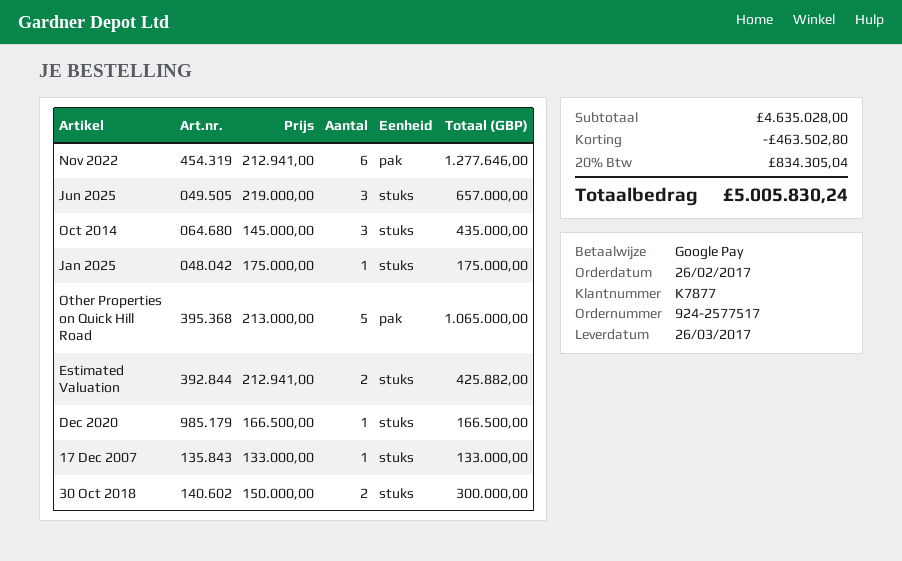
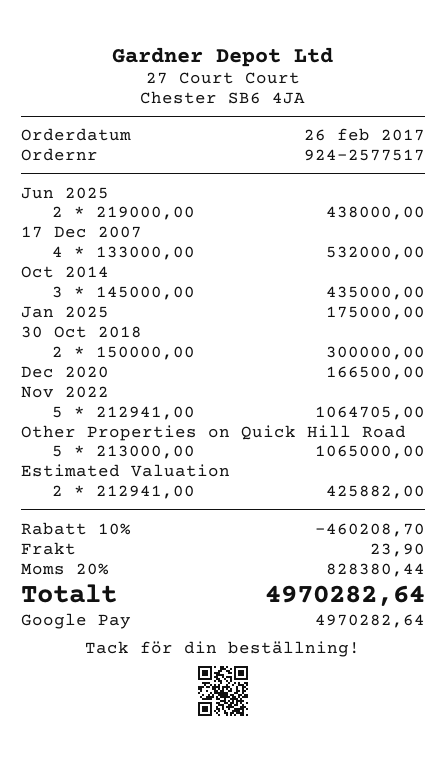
Nov 2022: 6 x 212941.00 = 1277646.00 -> 5 x 212941.00 = 1064705.00
Jun 2025: 3 x 219000.00 = 657000.00 -> 2 x 219000.00 = 438000.00
17 Dec 2007: 1 x 133000.00 = 133000.00 -> 4 x 133000.00 = 532000.00
discount: 463502.80 -> 460208.70
shipping: none -> 23.90
tax: 20% = 834305.04 -> 20% = 828380.44
total: 5005830.24 -> 4970282.64

